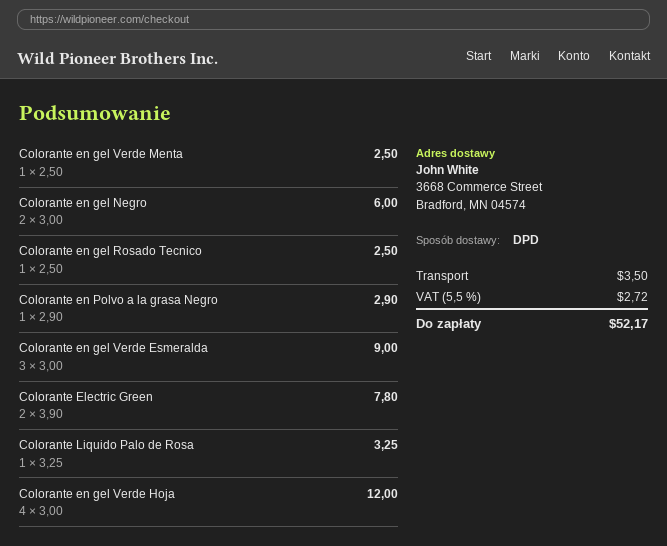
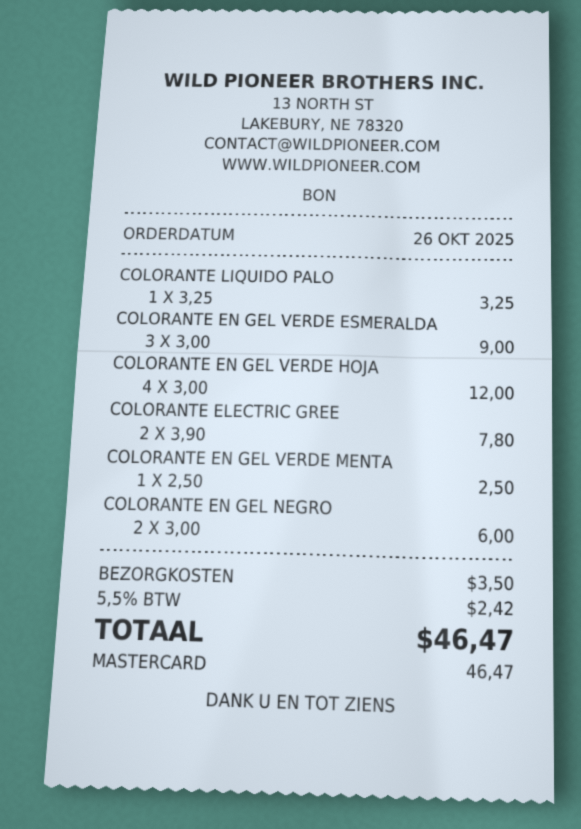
Colorante en gel Rosado Tecnico: 1 x 2.50 = 2.50 -> none
Colorante en Polvo a la grasa Negro: 1 x 2.90 = 2.90 -> none
tax: 5.5% = 2.72 -> 5.5% = 2.42
total: 52.17 -> 46.47

